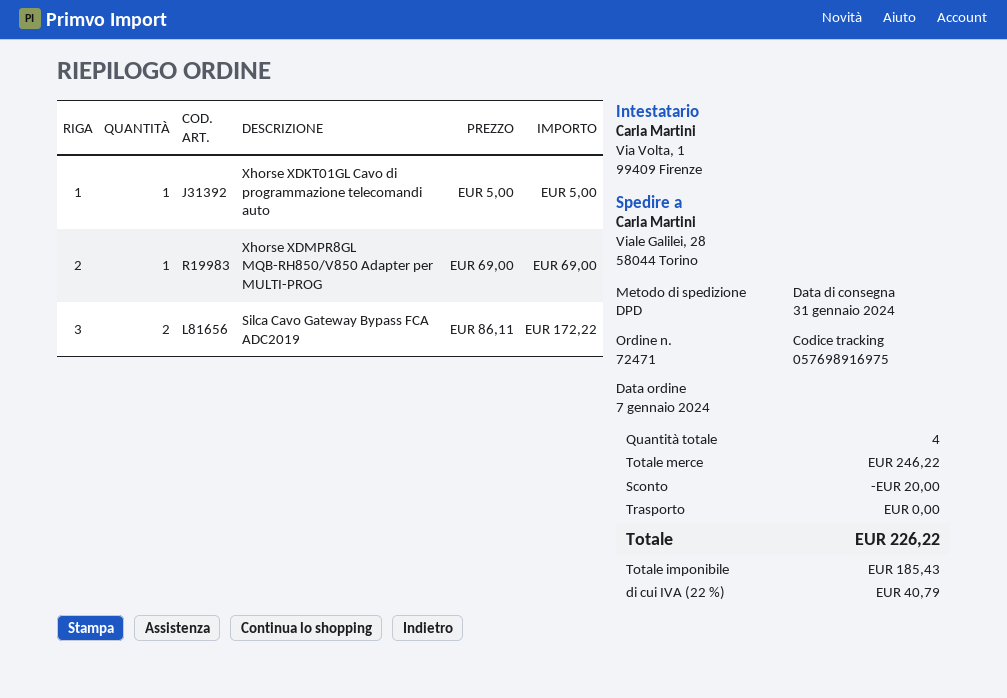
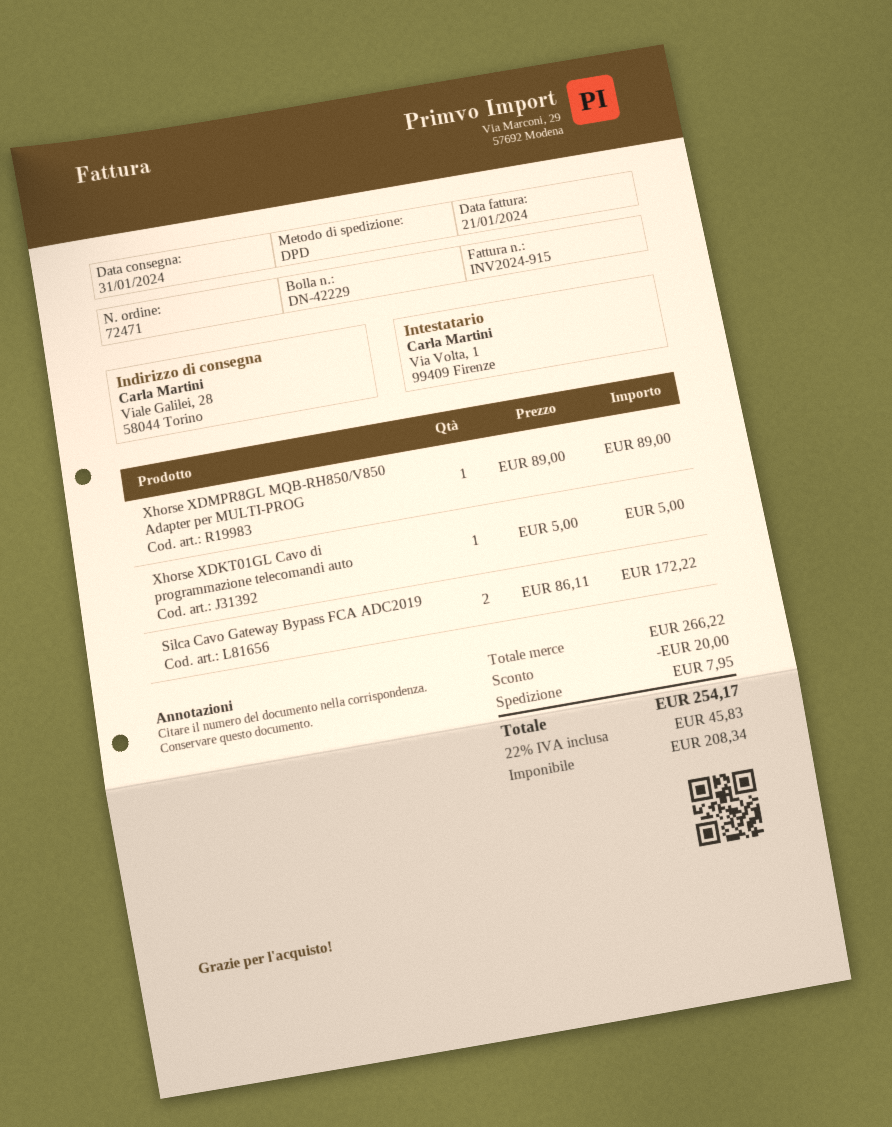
Xhorse XDMPR8GL MQB-RH850/V850 Adapter per MULTI-PROG: 1 x 69.00 = 69.00 -> 1 x 89.00 = 89.00
subtotal: 246.22 -> 266.22
shipping: 0.00 -> 7.95
net: 185.43 -> 208.34
tax: 22% = 40.79 -> 22% = 45.83
total: 226.22 -> 254.17

